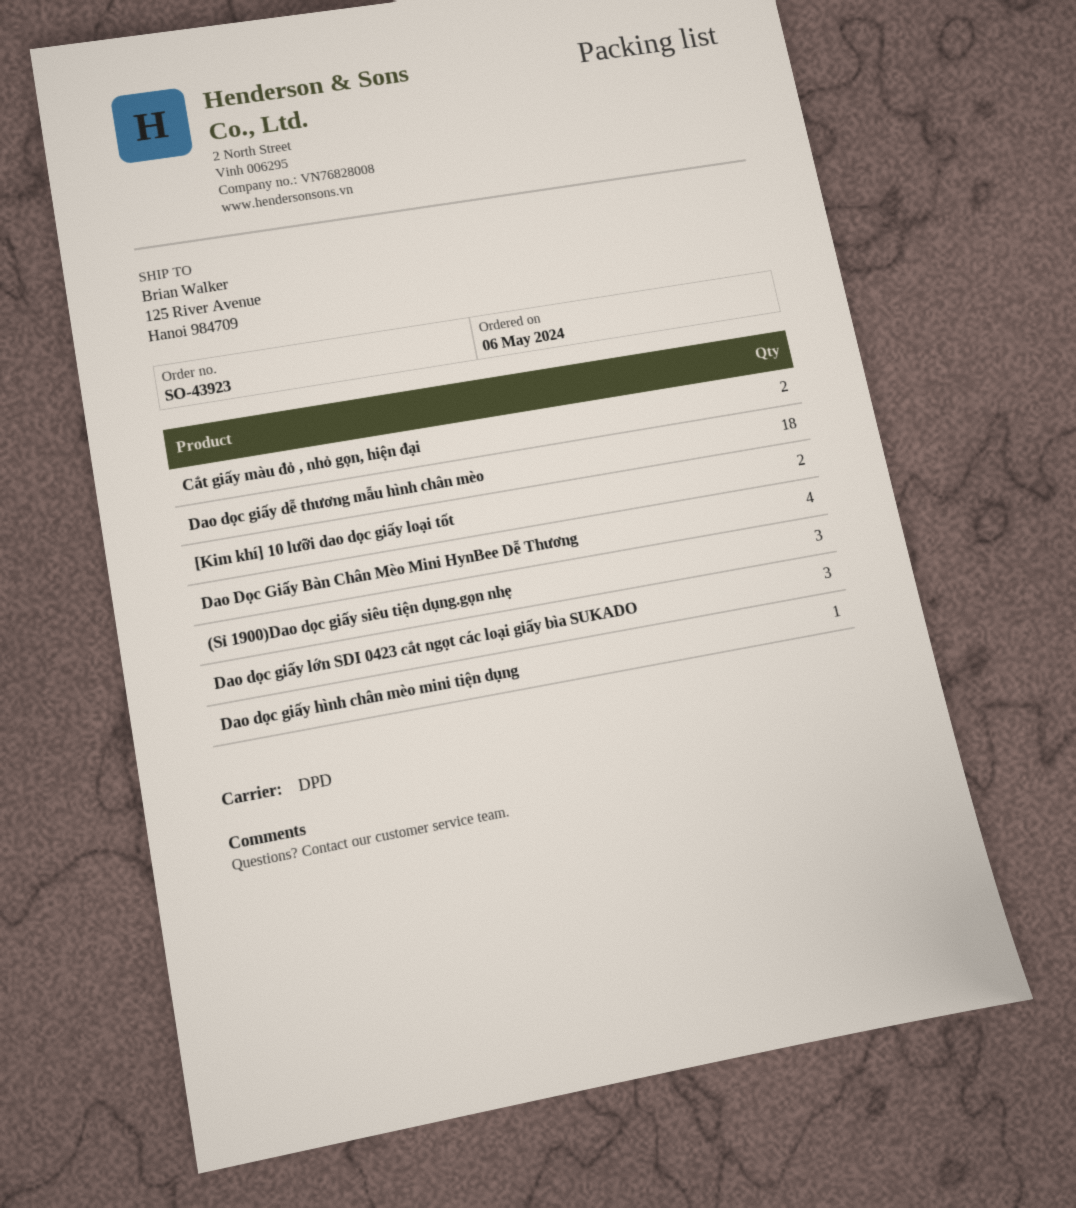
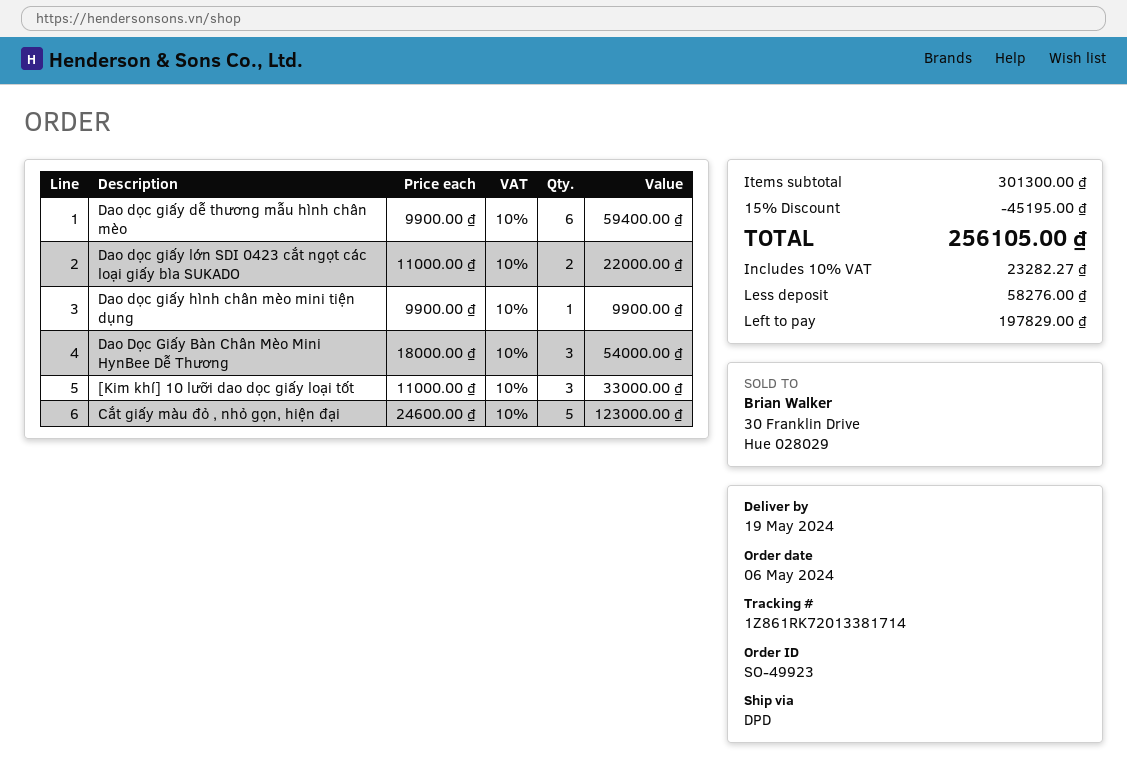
order number: SO-43923 -> SO-49923
Cắt giấy màu đỏ , nhỏ gọn, hiện đại: 2 -> 5
Dao dọc giấy dễ thương mẫu hình chân mèo: 18 -> 6
[Kim khí] 10 lưỡi dao dọc giấy loại tốt: 2 -> 3
Dao Dọc Giấy Bàn Chân Mèo Mini HynBee Dễ Thương: 4 -> 3
(Sỉ 1900)Dao dọc giấy siêu tiện dụng.gọn nhẹ: 3 -> none
Dao dọc giấy lớn SDI 0423 cắt ngọt các loại giấy bìa SUKADO: 3 -> 2

